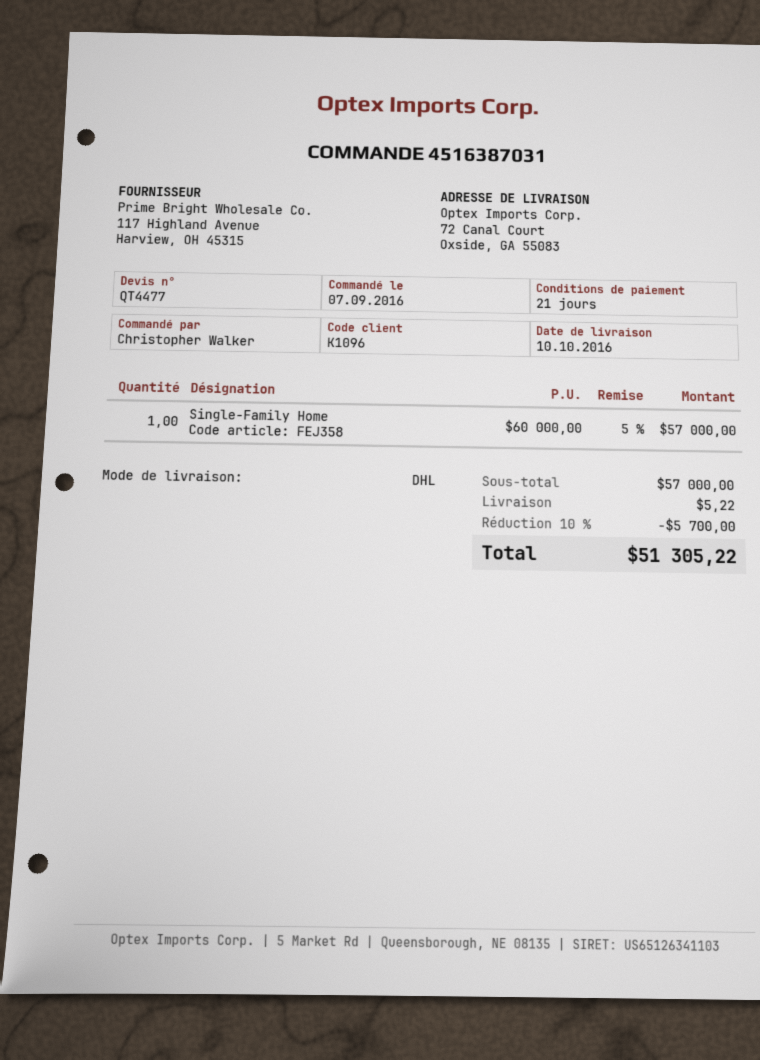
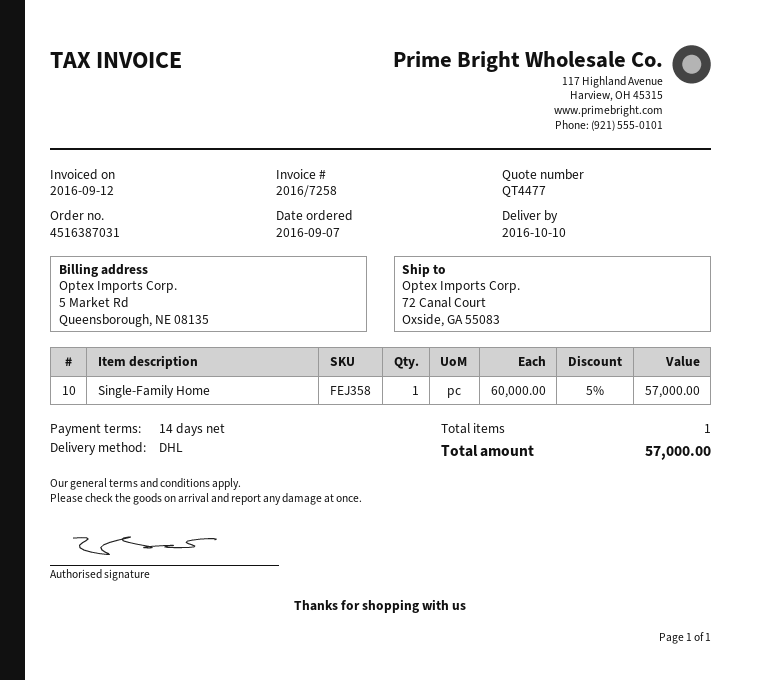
payment terms: 21 days -> 14 days
discount: 10% = 5700.00 -> none
shipping: 5.22 -> none
total: 51305.22 -> 57000.00

